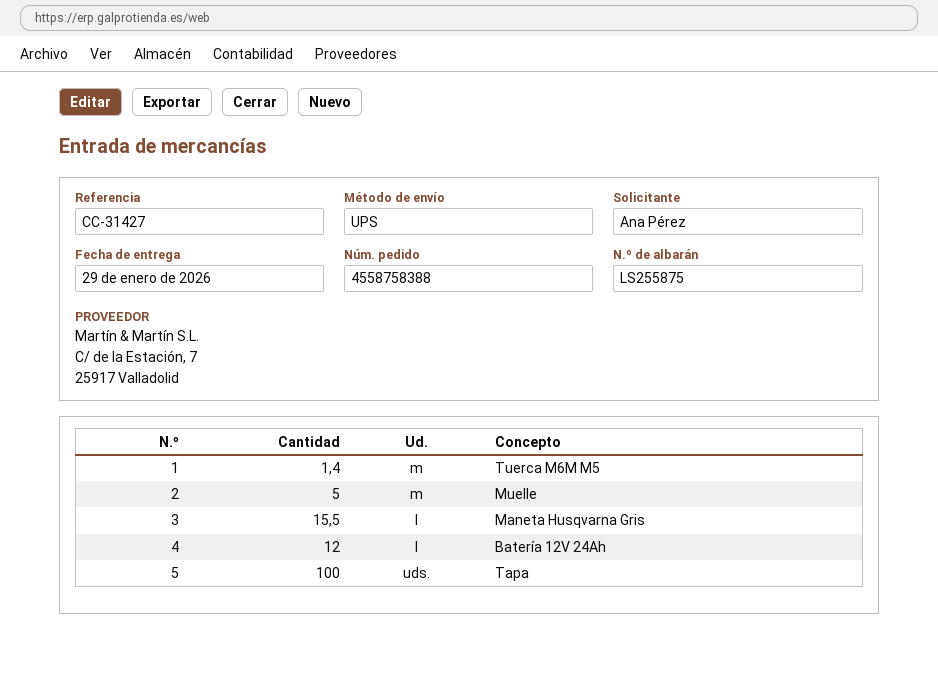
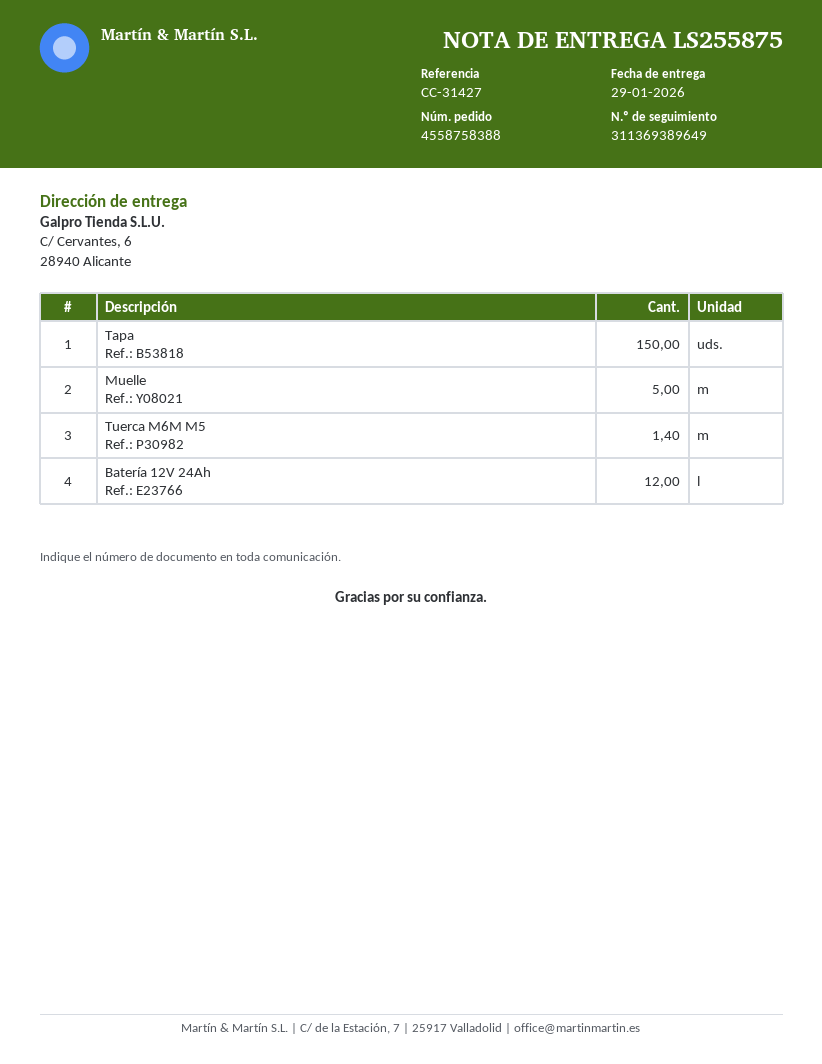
Maneta Husqvarna Gris: 15.5 -> none
Tapa: 100 -> 150

